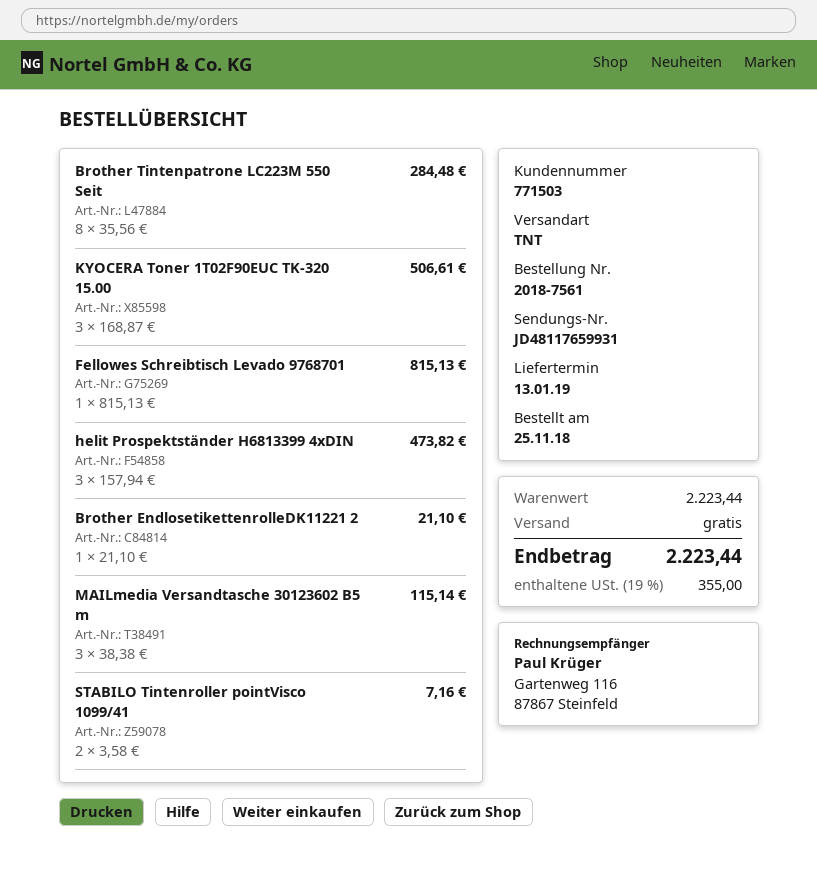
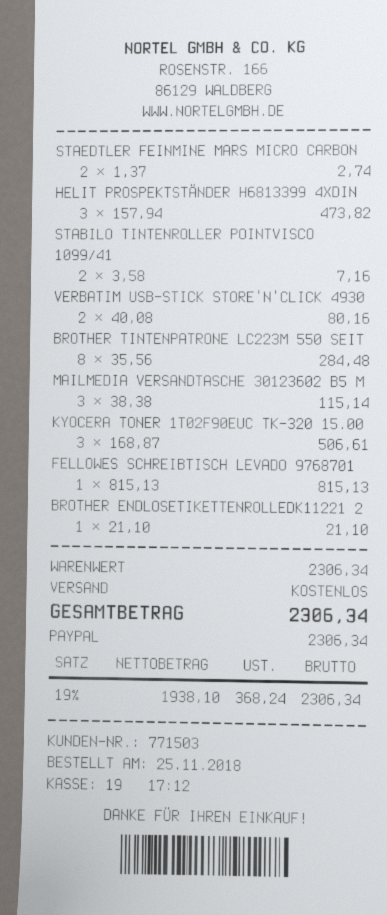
STAEDTLER FEINMINE MARS MICRO CARBON: none -> 2 x 1.37 = 2.74
VERBATIM USB-STICK STORE'N'CLICK 4930: none -> 2 x 40.08 = 80.16
subtotal: 2223.44 -> 2306.34
tax: 19% = 355.00 -> 19% = 368.24
total: 2223.44 -> 2306.34

